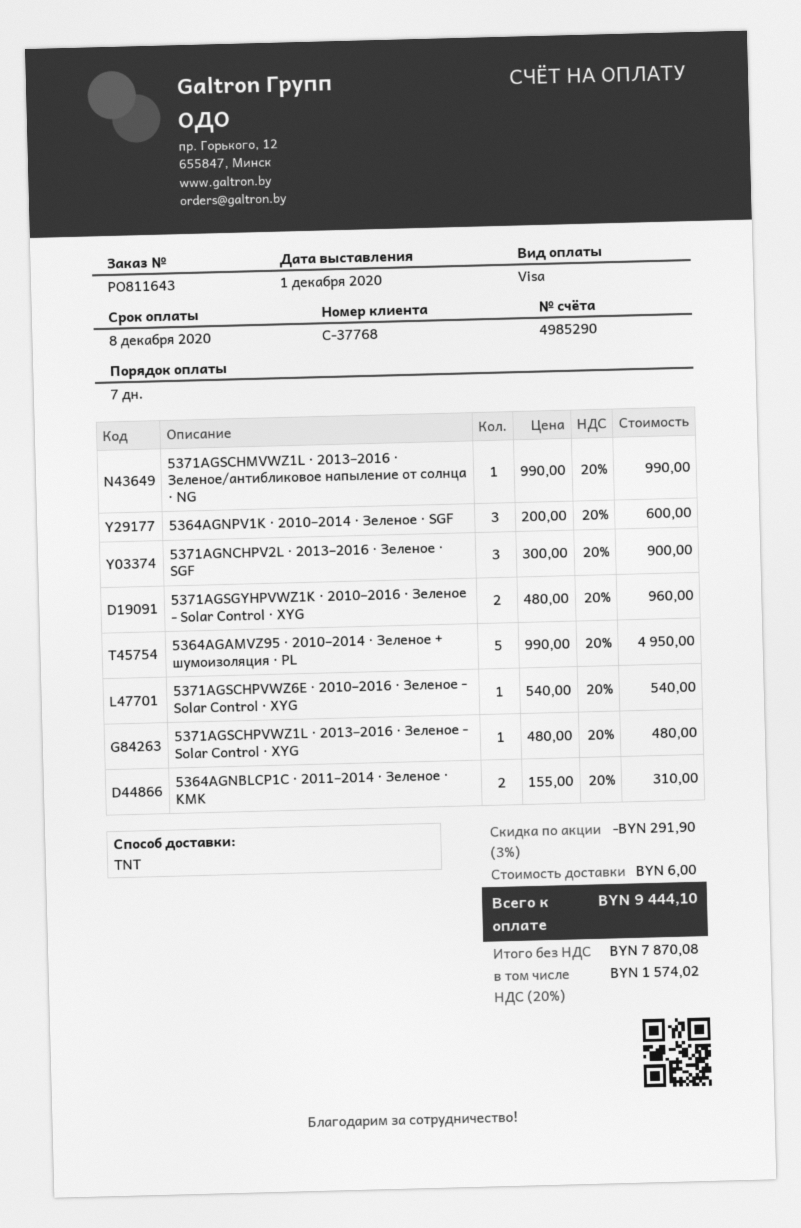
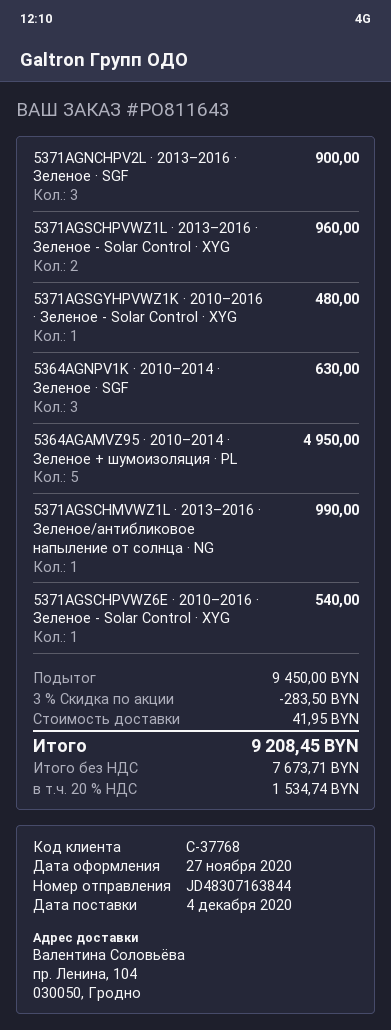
5364AGNPV1K · 2010–2014 · Зеленое · SGF: 3 for 600.00 -> 3 for 630.00
5371AGSGYHPVWZ1K · 2010–2016 · Зеленое - Solar Control · XYG: 2 for 960.00 -> 1 for 480.00
5371AGSCHPVWZ1L · 2013–2016 · Зеленое - Solar Control · XYG: 1 for 480.00 -> 2 for 960.00
5364AGNBLCP1C · 2011–2014 · Зеленое · KMK: 2 for 310.00 -> none
discount: 3% = 291.90 -> 3% = 283.50
shipping: 6.00 -> 41.95
net: 7870.08 -> 7673.71
tax: 20% = 1574.02 -> 20% = 1534.74
total: 9444.10 -> 9208.45

